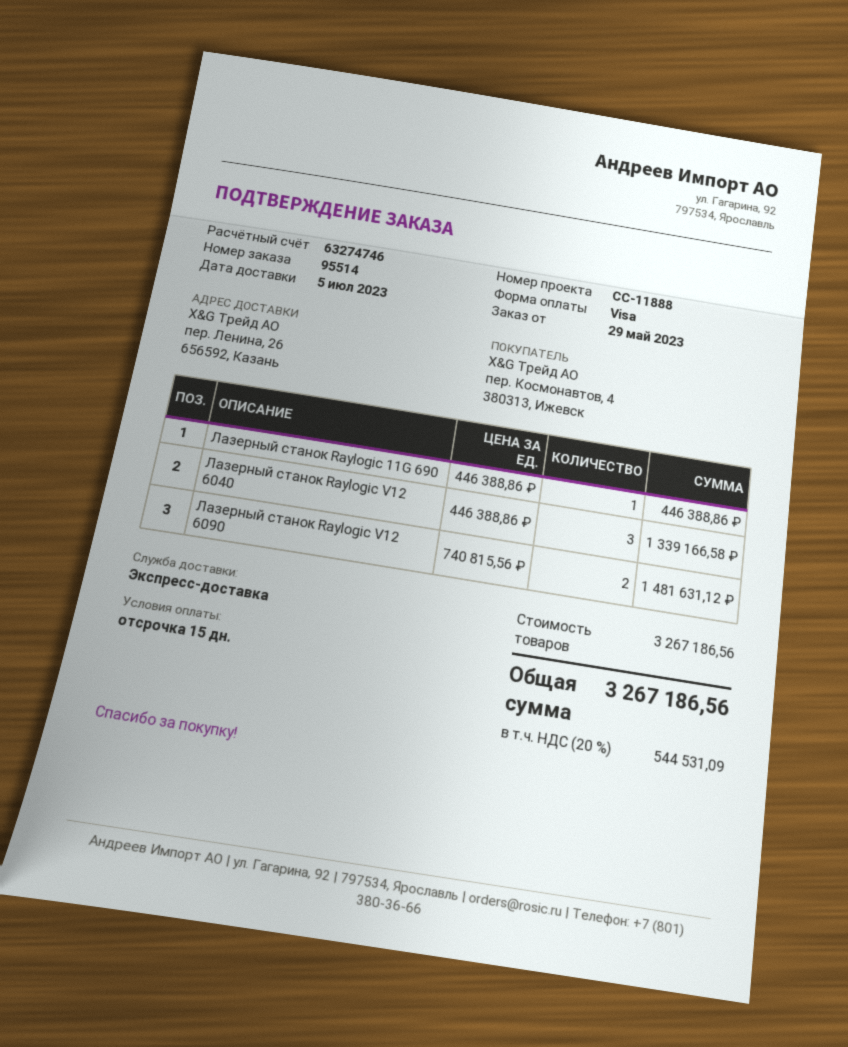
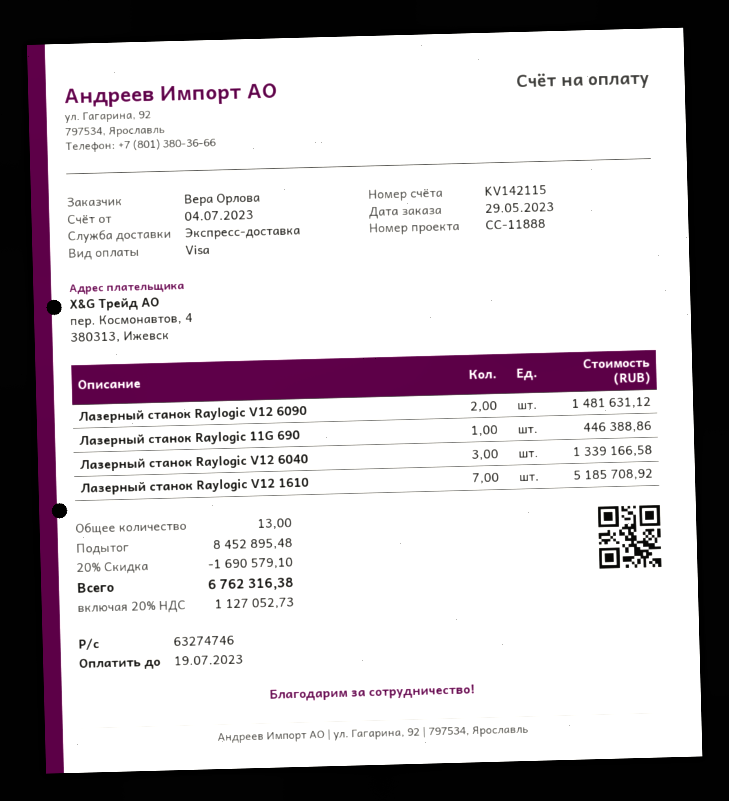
Лазерный станок Raylogic V12 1610: none -> 7 for 5185708.92
subtotal: 3267186.56 -> 8452895.48
discount: none -> 20% = 1690579.10
tax: 20% = 544531.09 -> 20% = 1127052.73
total: 3267186.56 -> 6762316.38

